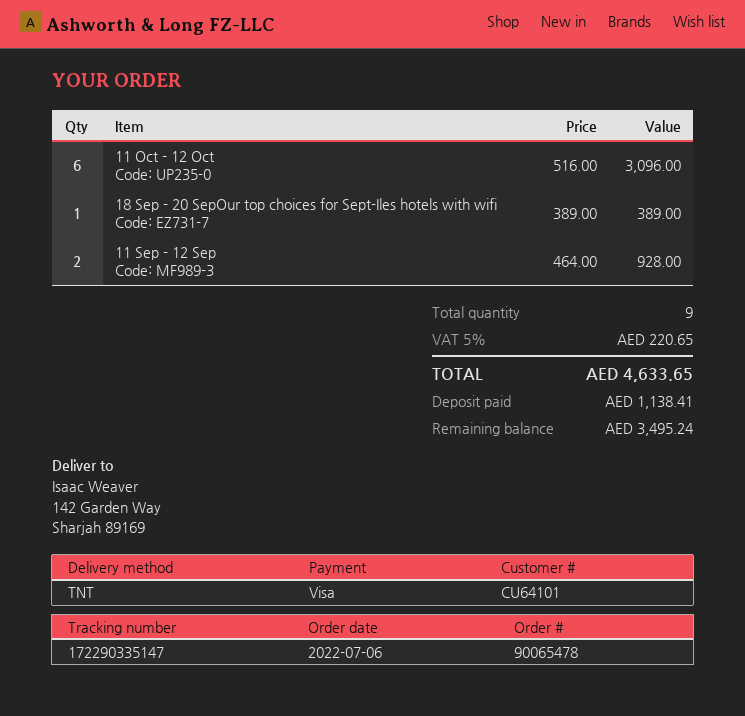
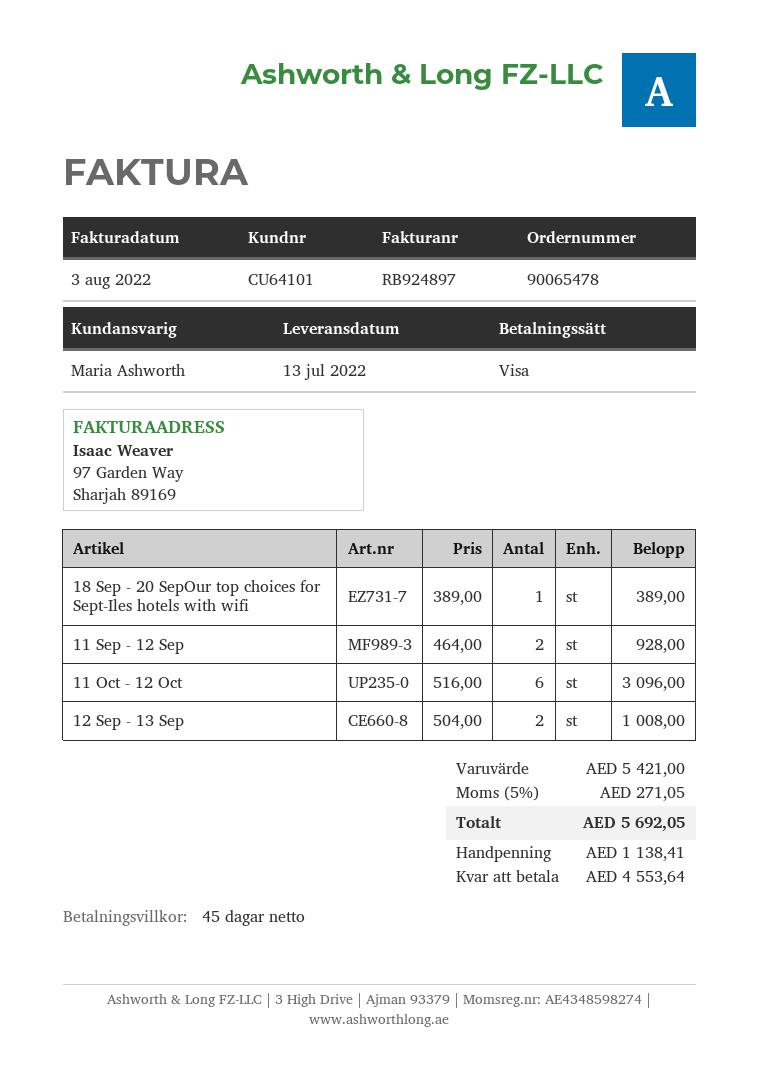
12 Sep - 13 Sep: none -> 2 x 504.00 = 1008.00
tax: 5% = 220.65 -> 5% = 271.05
total: 4633.65 -> 5692.05
balance: 3495.24 -> 4553.64

